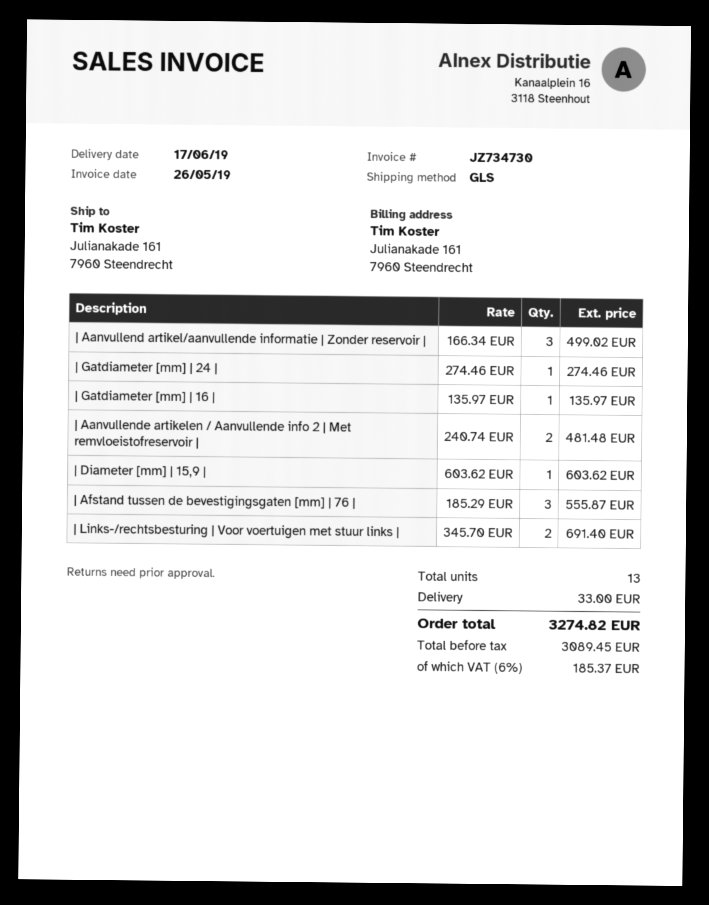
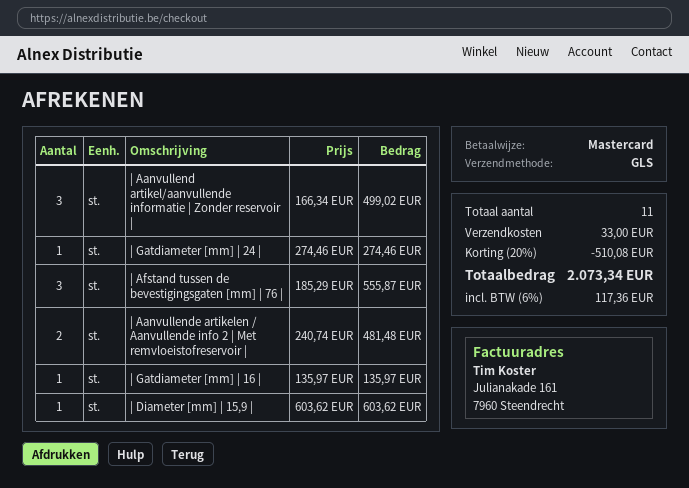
| Links-/rechtsbesturing | Voor voertuigen met stuur links |: 2 x 345.70 = 691.40 -> none
total quantity: 13 -> 11
discount: none -> 20% = 510.08
tax: 6% = 185.37 -> 6% = 117.36
total: 3274.82 -> 2073.34

